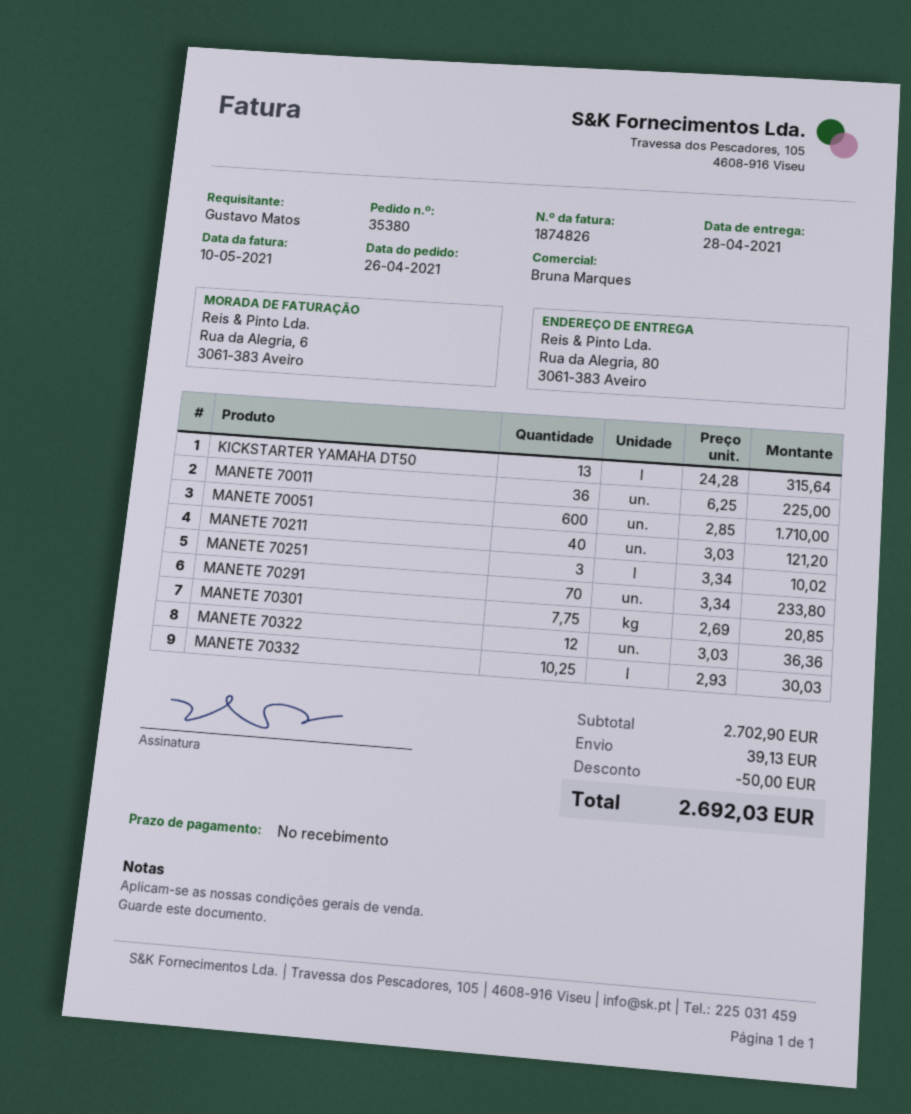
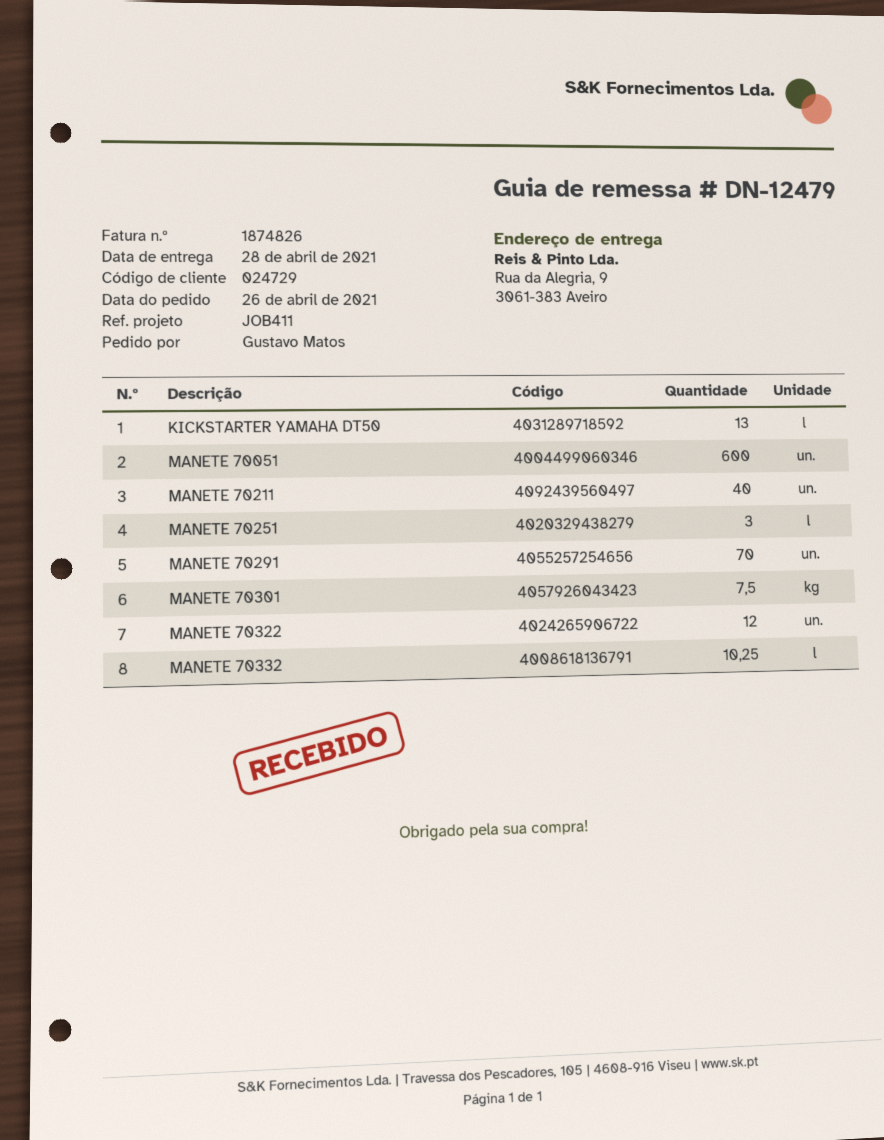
ship to: Rua da Alegria, 80, 3061-383 Aveiro -> Rua da Alegria, 9, 3061-383 Aveiro
MANETE 70011: 36 -> none
MANETE 70301: 7.75 -> 7.5

